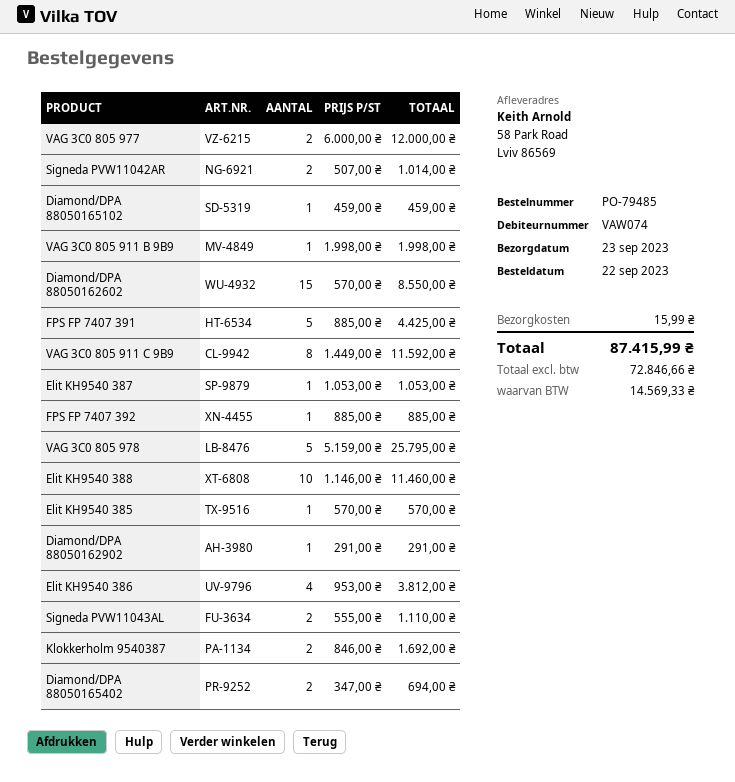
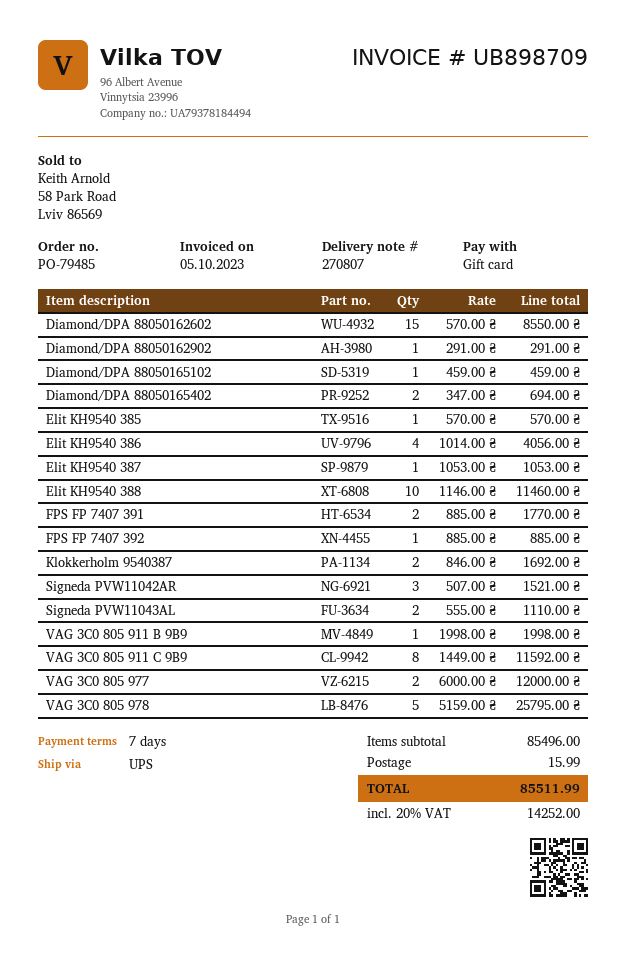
Signeda PVW11042AR: 2 x 507.00 = 1014.00 -> 3 x 507.00 = 1521.00
FPS FP 7407 391: 5 x 885.00 = 4425.00 -> 2 x 885.00 = 1770.00
Elit KH9540 386: 4 x 953.00 = 3812.00 -> 4 x 1014.00 = 4056.00
tax: 14569.33 -> 14252.00
total: 87415.99 -> 85511.99

